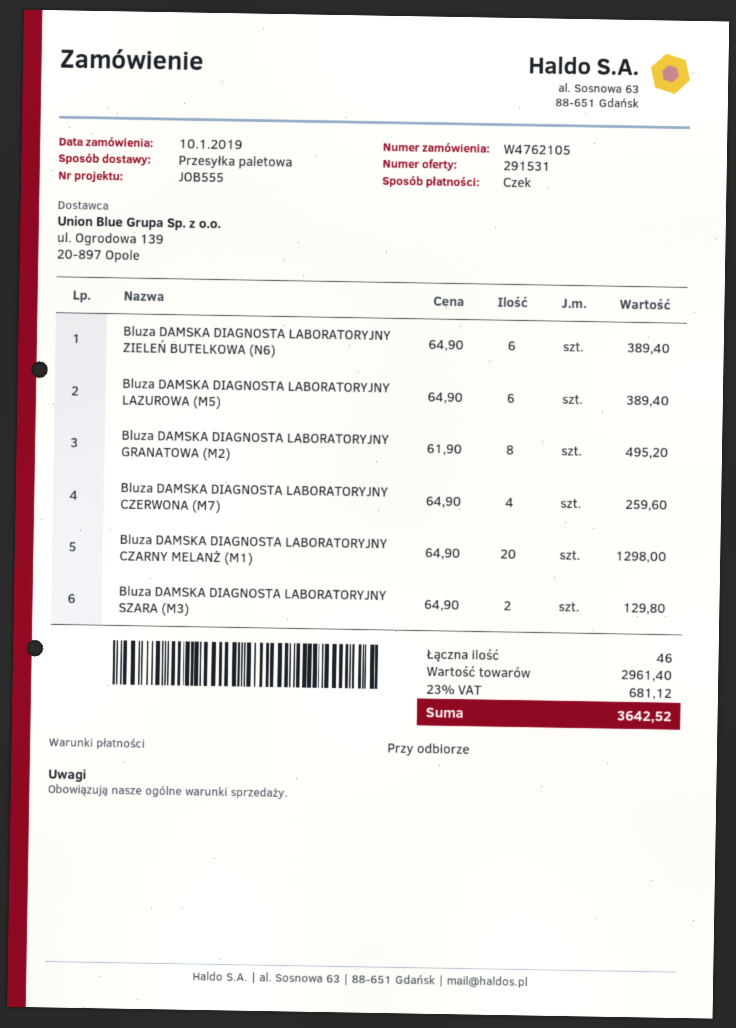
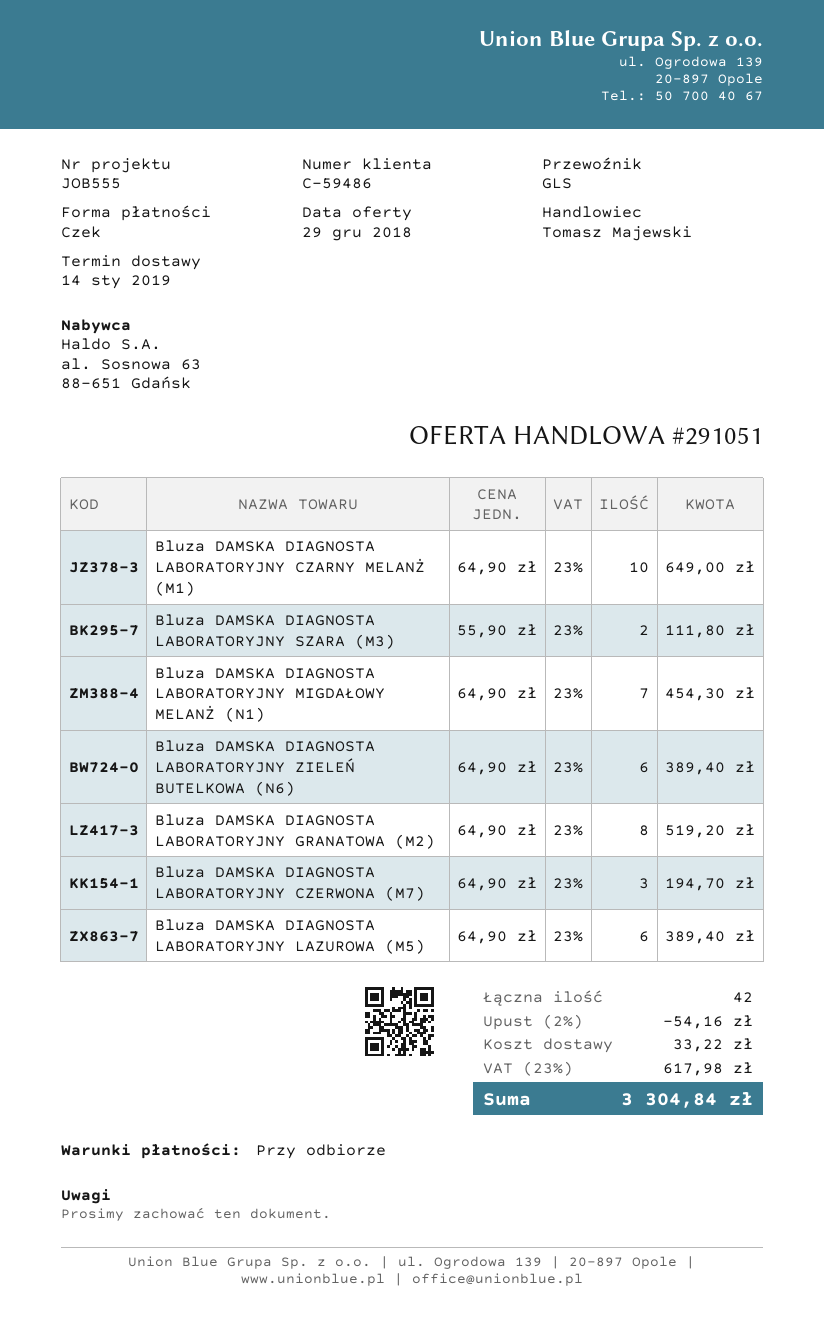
quote number: 291531 -> 291051
shipping method: pallet freight -> GLS
Bluza DAMSKA DIAGNOSTA LABORATORYJNY GRANATOWA (M2): 8 x 61.90 = 495.20 -> 8 x 64.90 = 519.20
Bluza DAMSKA DIAGNOSTA LABORATORYJNY CZERWONA (M7): 4 x 64.90 = 259.60 -> 3 x 64.90 = 194.70
Bluza DAMSKA DIAGNOSTA LABORATORYJNY CZARNY MELANŻ (M1): 20 x 64.90 = 1298.00 -> 10 x 64.90 = 649.00
Bluza DAMSKA DIAGNOSTA LABORATORYJNY SZARA (M3): 2 x 64.90 = 129.80 -> 2 x 55.90 = 111.80
Bluza DAMSKA DIAGNOSTA LABORATORYJNY MIGDAŁOWY MELANŻ (N1): none -> 7 x 64.90 = 454.30
total quantity: 46 -> 42
discount: none -> 2% = 54.16
shipping: none -> 33.22
tax: 23% = 681.12 -> 23% = 617.98
total: 3642.52 -> 3304.84

